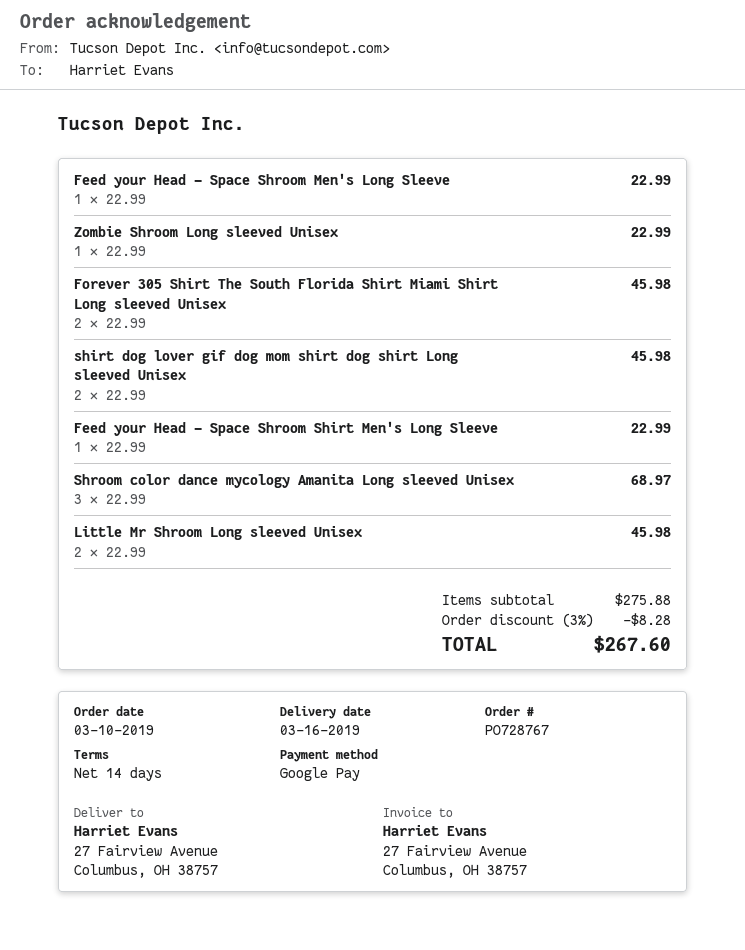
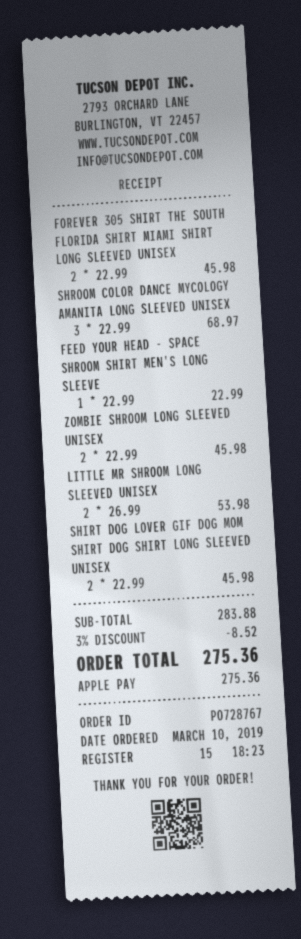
payment method: Google Pay -> Apple Pay
Feed your Head - Space Shroom Men's Long Sleeve: 1 x 22.99 = 22.99 -> none
Zombie Shroom Long sleeved Unisex: 1 x 22.99 = 22.99 -> 2 x 22.99 = 45.98
Little Mr Shroom Long sleeved Unisex: 2 x 22.99 = 45.98 -> 2 x 26.99 = 53.98
subtotal: 275.88 -> 283.88
discount: 3% = 8.28 -> 3% = 8.52
total: 267.60 -> 275.36

